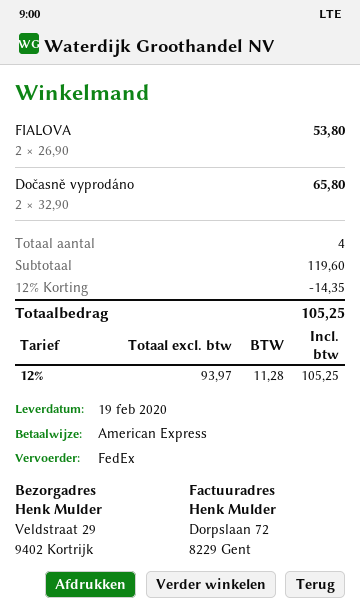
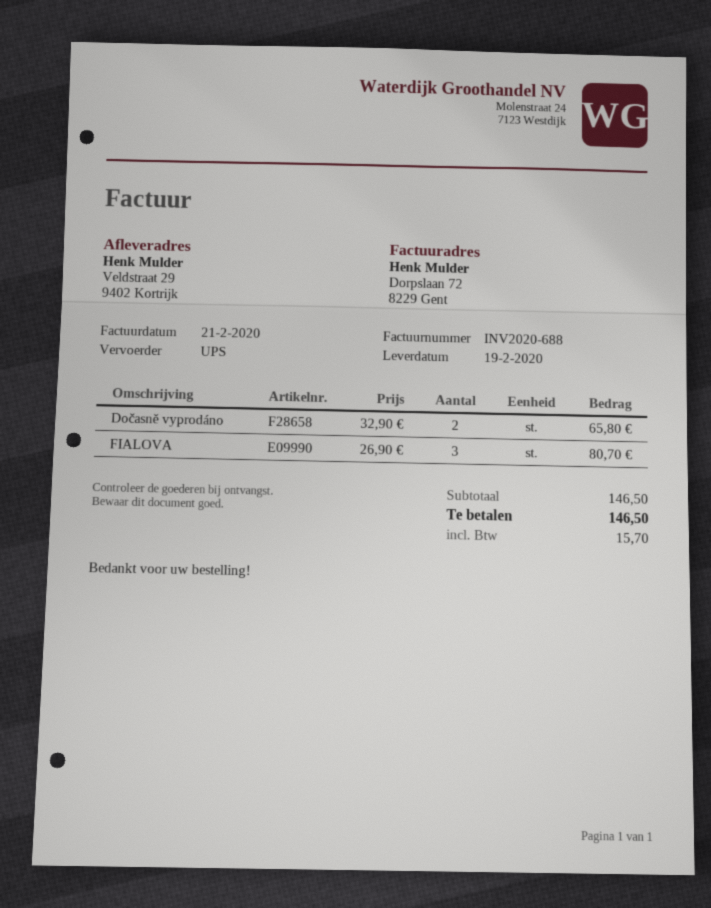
shipping method: FedEx -> UPS
FIALOVA: 2 x 26.90 = 53.80 -> 3 x 26.90 = 80.70
subtotal: 119.60 -> 146.50
discount: 12% = 14.35 -> none
tax: 11.28 -> 15.70
total: 105.25 -> 146.50

